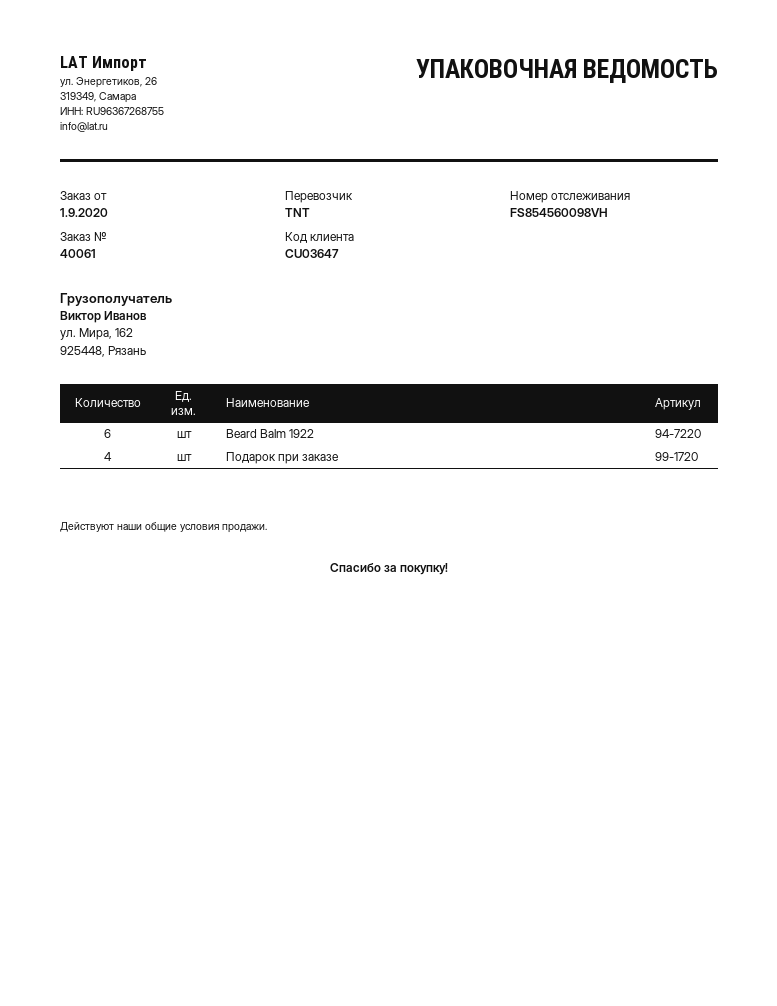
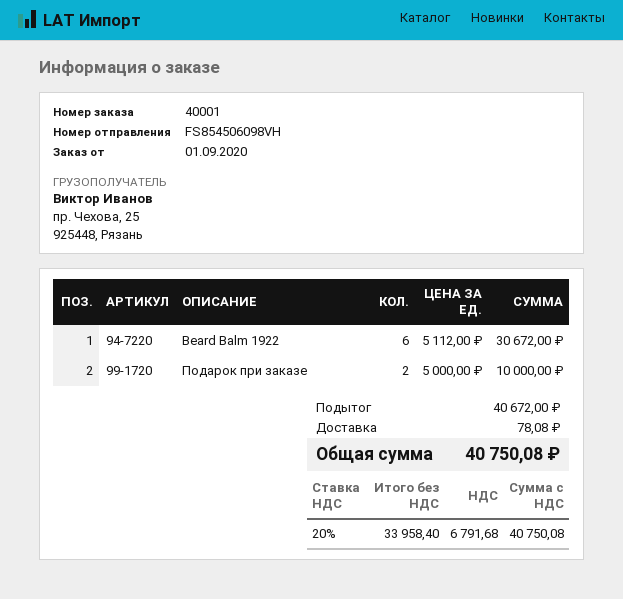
order number: 40061 -> 40001
tracking number: FS854560098VH -> FS854506098VH
ship to: ул. Мира, 162, 925448, Рязань -> пр. Чехова, 25, 925448, Рязань
Подарок при заказе: 4 -> 2

